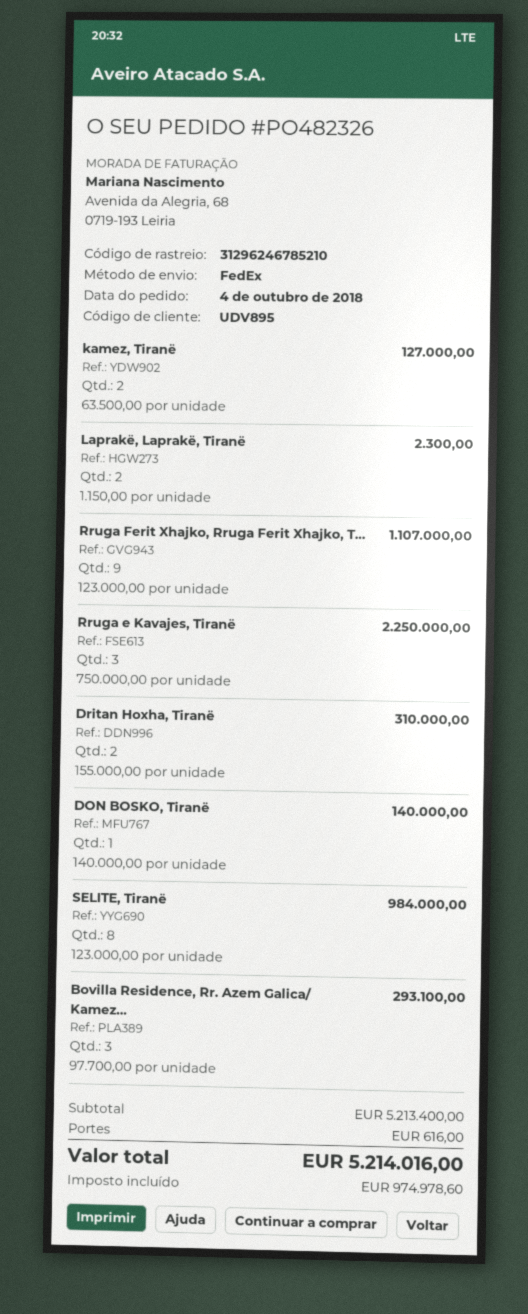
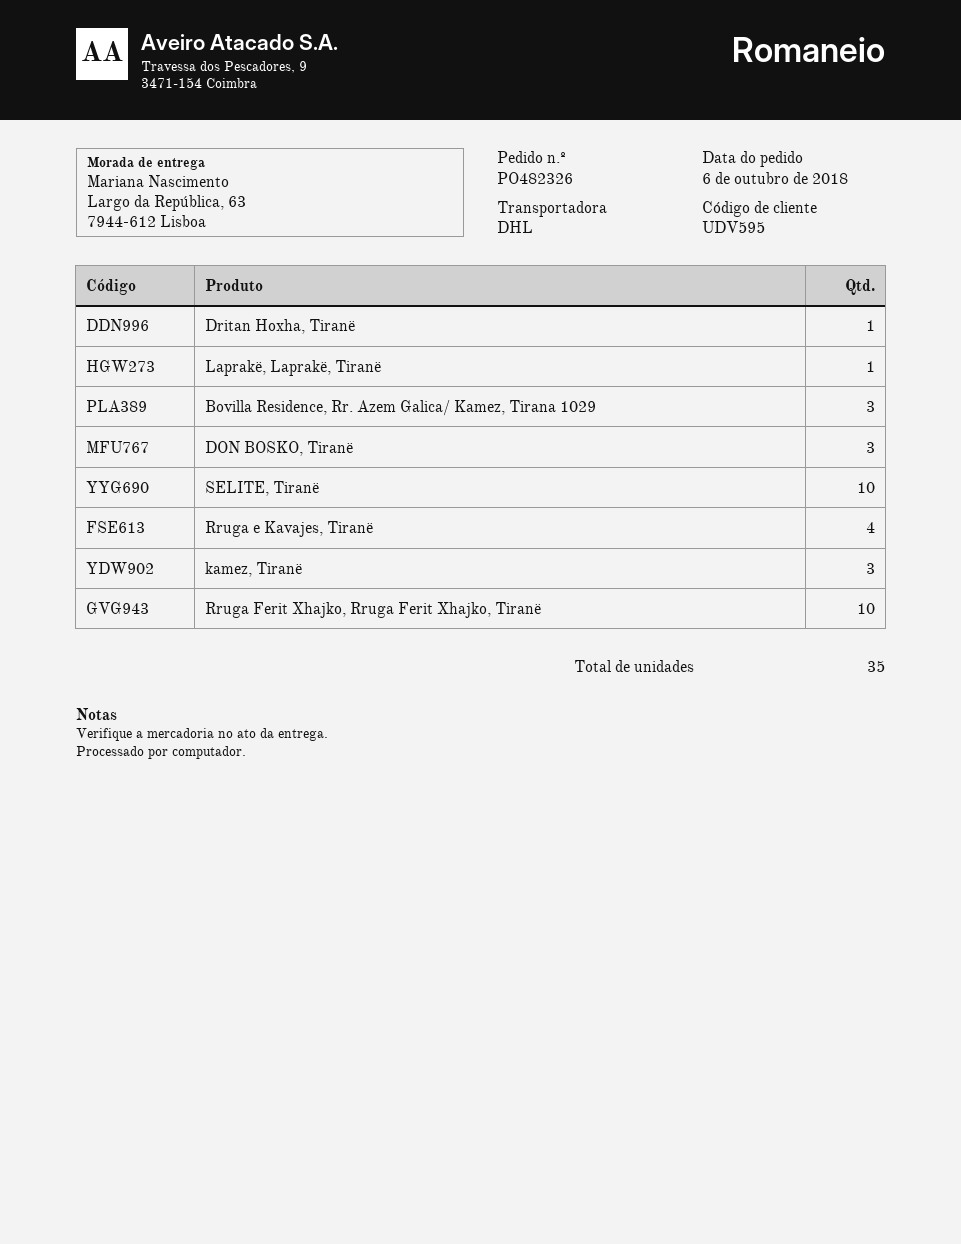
order date: 2018-10-04 -> 2018-10-06
customer number: UDV895 -> UDV595
shipping method: FedEx -> DHL
kamez, Tiranë: 2 -> 3
Laprakë, Laprakë, Tiranë: 2 -> 1
Rruga Ferit Xhajko, Rruga Ferit Xhajko, T...: 9 -> 10
Rruga e Kavajes, Tiranë: 3 -> 4
Dritan Hoxha, Tiranë: 2 -> 1
DON BOSKO, Tiranë: 1 -> 3
SELITE, Tiranë: 8 -> 10

